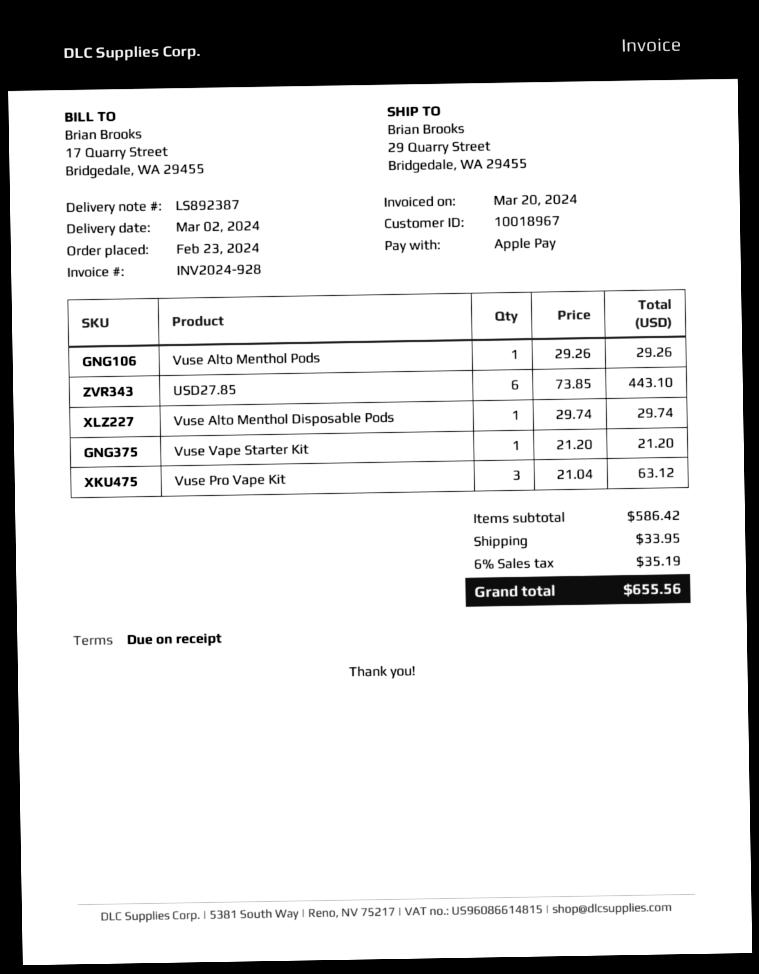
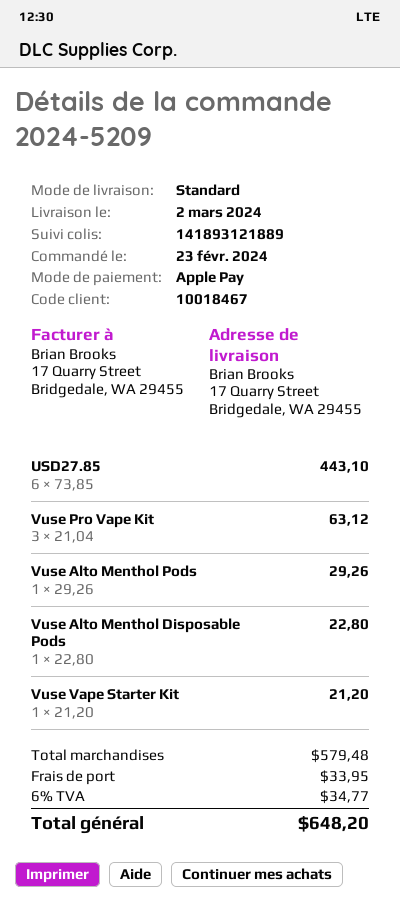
customer number: 10018967 -> 10018467
ship to: 29 Quarry Street, Bridgedale, WA 29455 -> 17 Quarry Street, Bridgedale, WA 29455
Vuse Alto Menthol Disposable Pods: 1 x 29.74 = 29.74 -> 1 x 22.80 = 22.80
subtotal: 586.42 -> 579.48
tax: 6% = 35.19 -> 6% = 34.77
total: 655.56 -> 648.20

